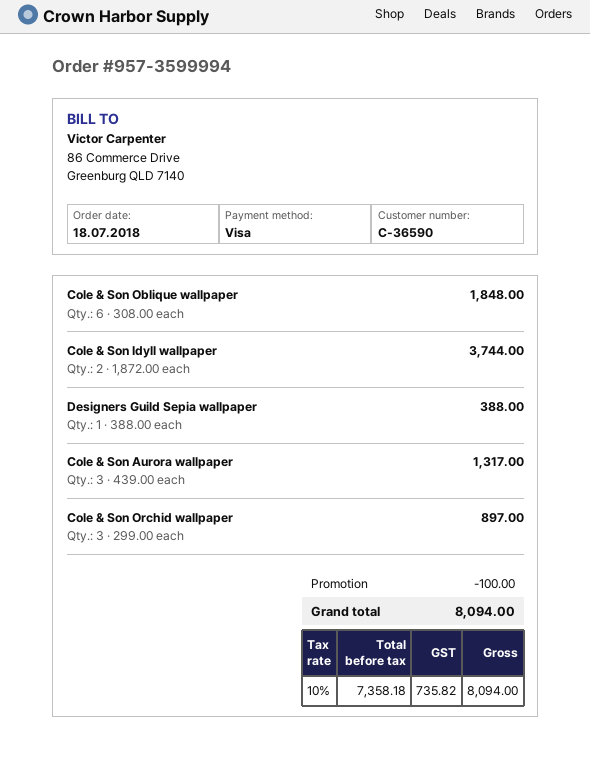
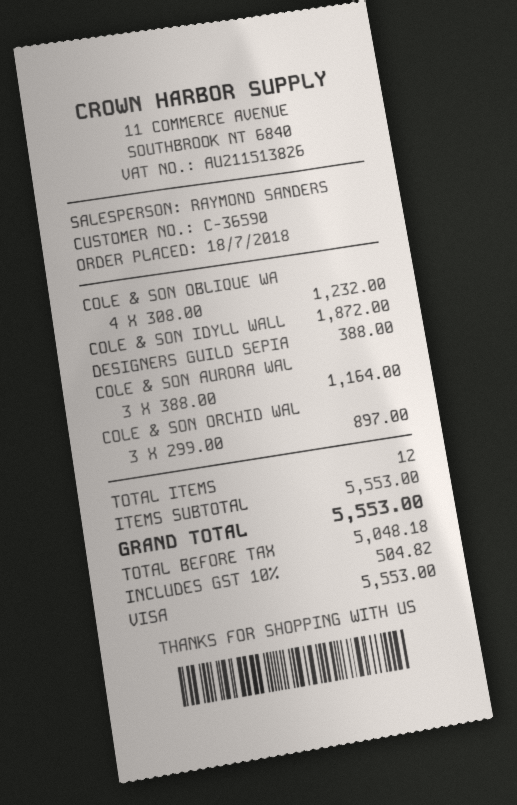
Cole & Son Oblique wallpaper: 6 x 308.00 = 1848.00 -> 4 x 308.00 = 1232.00
Cole & Son Idyll wallpaper: 2 x 1872.00 = 3744.00 -> 1 x 1872.00 = 1872.00
Cole & Son Aurora wallpaper: 3 x 439.00 = 1317.00 -> 3 x 388.00 = 1164.00
discount: 100.00 -> none
net: 7358.18 -> 5048.18
tax: 10% = 735.82 -> 10% = 504.82
total: 8094.00 -> 5553.00

